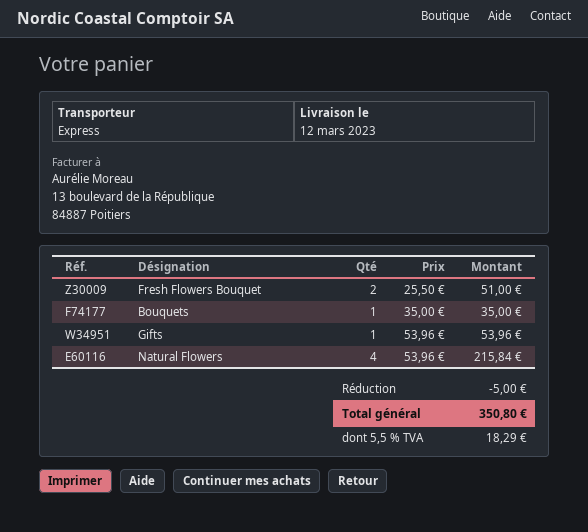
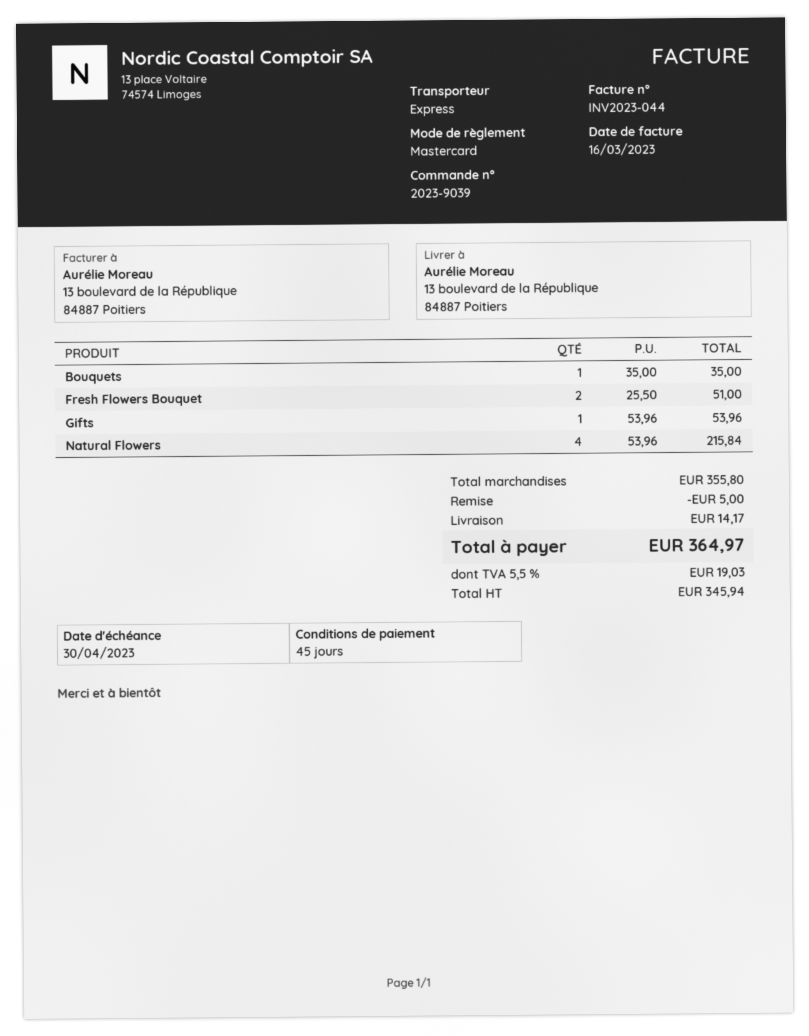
shipping: none -> 14.17
tax: 5.5% = 18.29 -> 5.5% = 19.03
total: 350.80 -> 364.97

